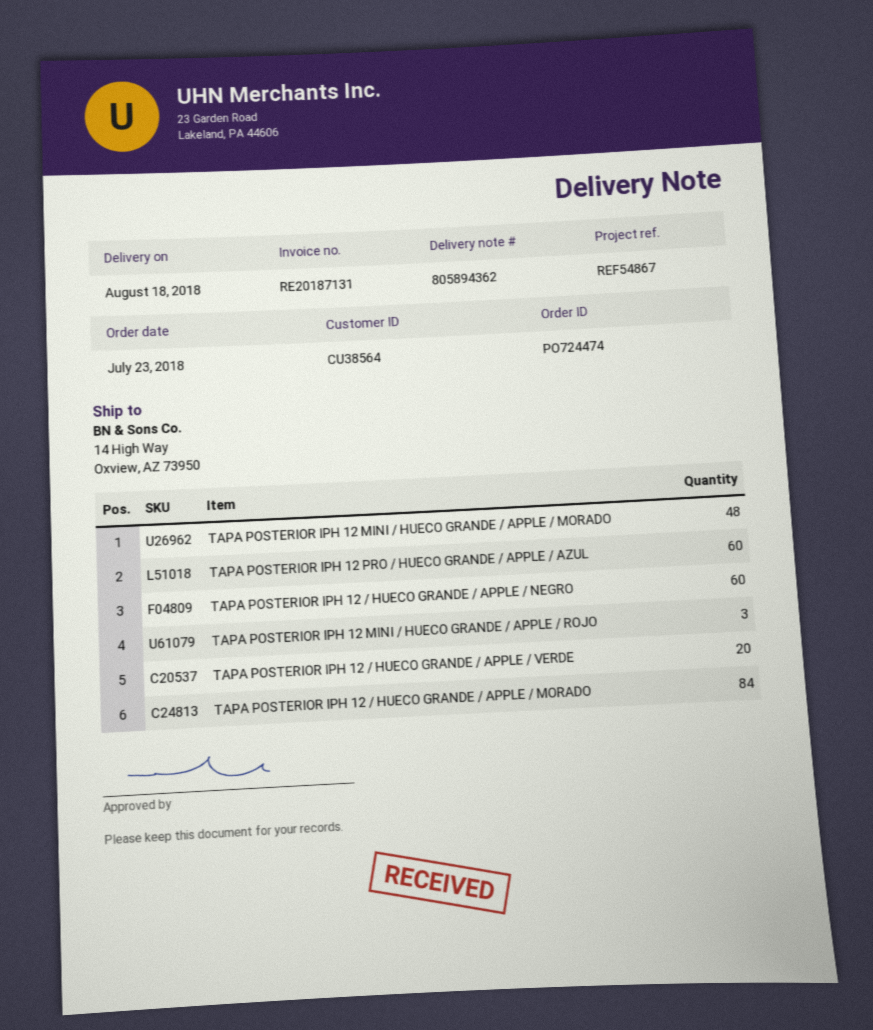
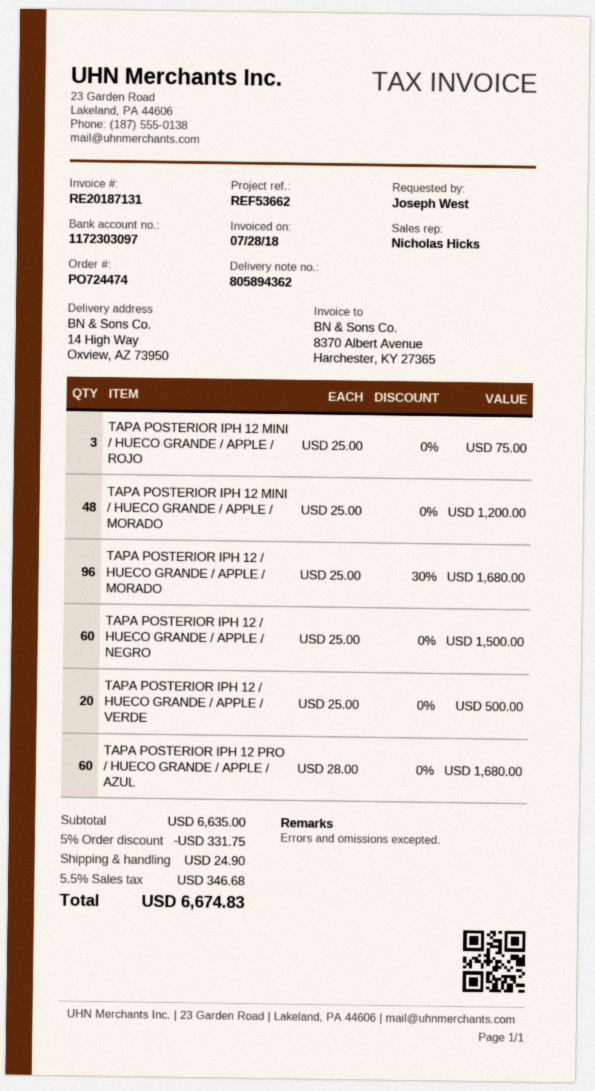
reference: REF54867 -> REF53662
TAPA POSTERIOR IPH 12 / HUECO GRANDE / APPLE / MORADO: 84 -> 96

